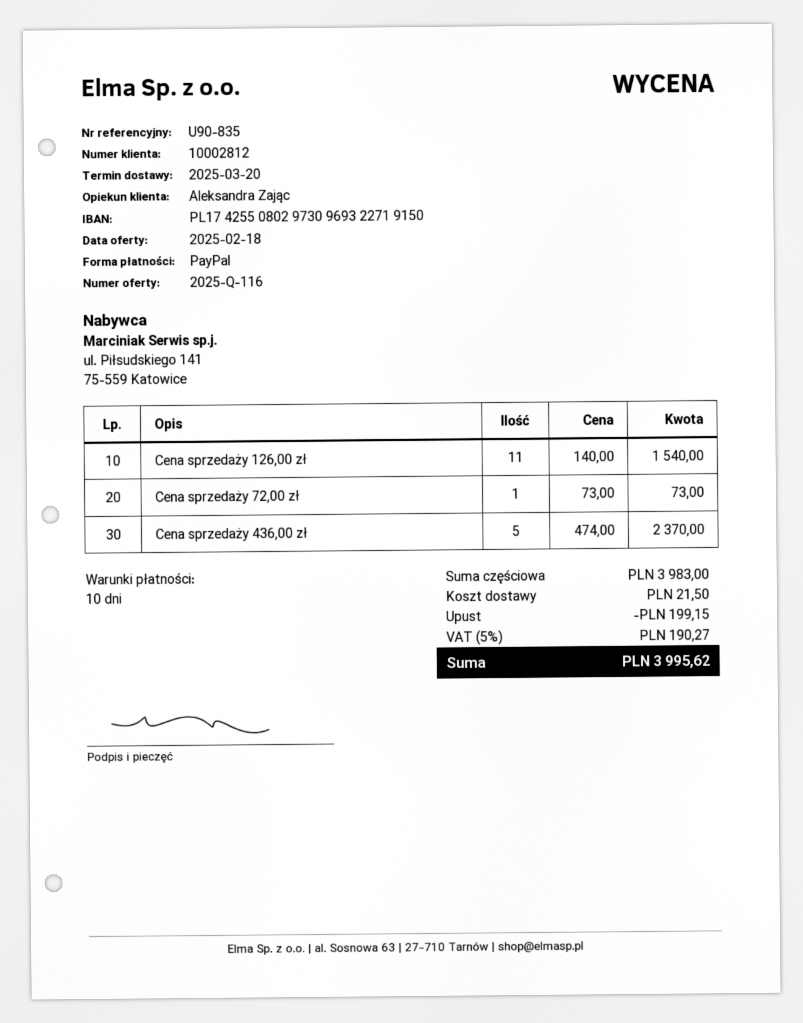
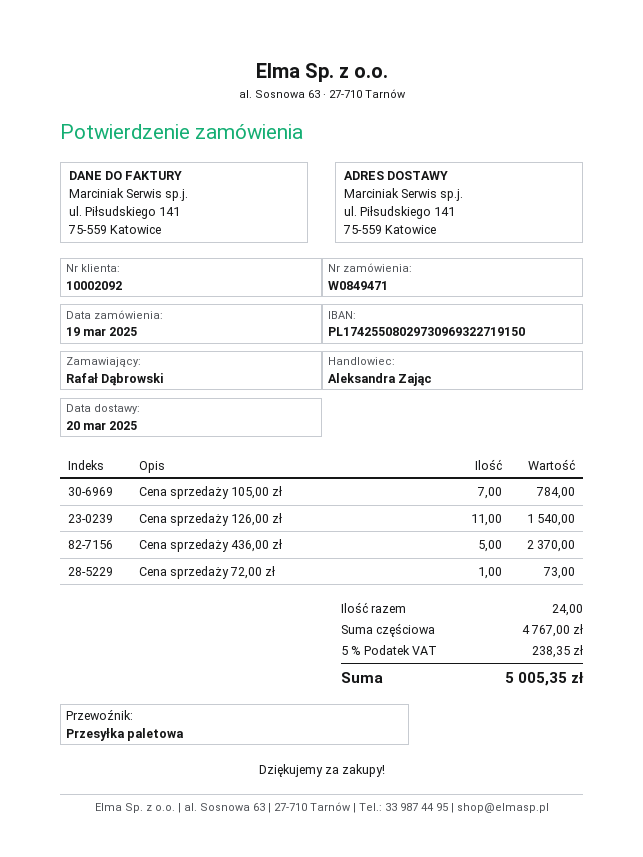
customer number: 10002812 -> 10002092
Cena sprzedaży 105,00 zł: none -> 7 for 784.00
subtotal: 3983.00 -> 4767.00
discount: 199.15 -> none
shipping: 21.50 -> none
tax: 5% = 190.27 -> 5% = 238.35
total: 3995.62 -> 5005.35

